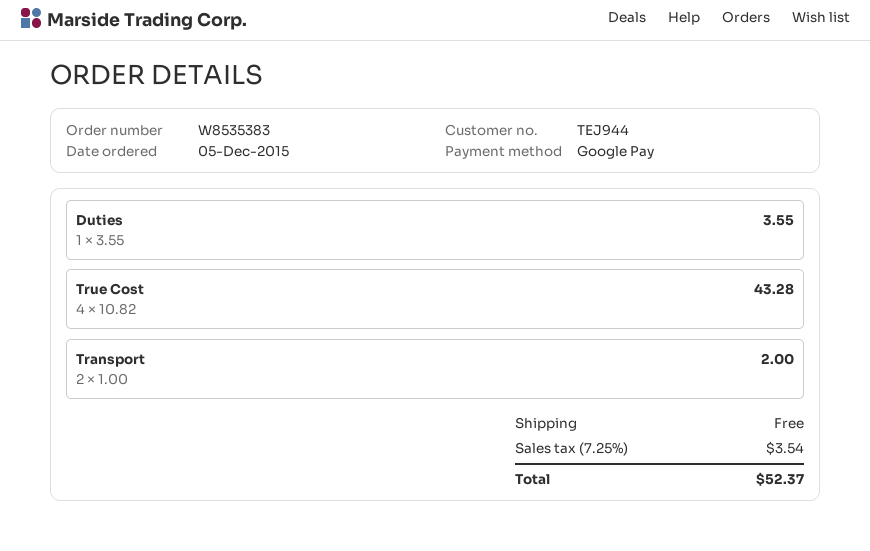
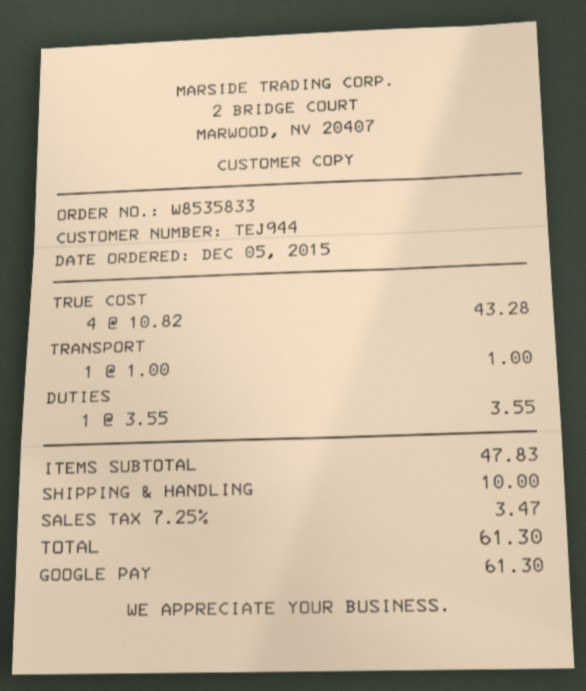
order number: W8535383 -> W8535833
Transport: 2 x 1.00 = 2.00 -> 1 x 1.00 = 1.00
shipping: 0.00 -> 10.00
tax: 7.25% = 3.54 -> 7.25% = 3.47
total: 52.37 -> 61.30

